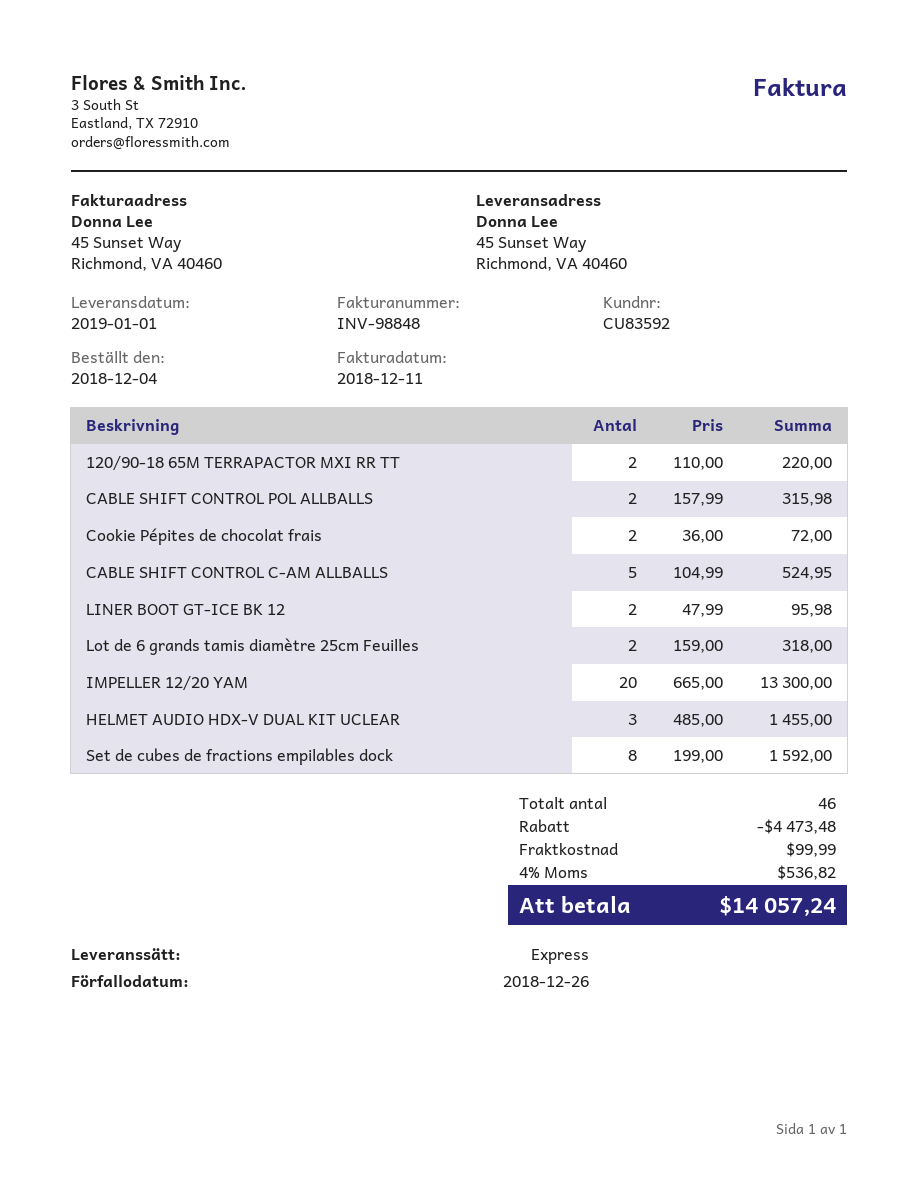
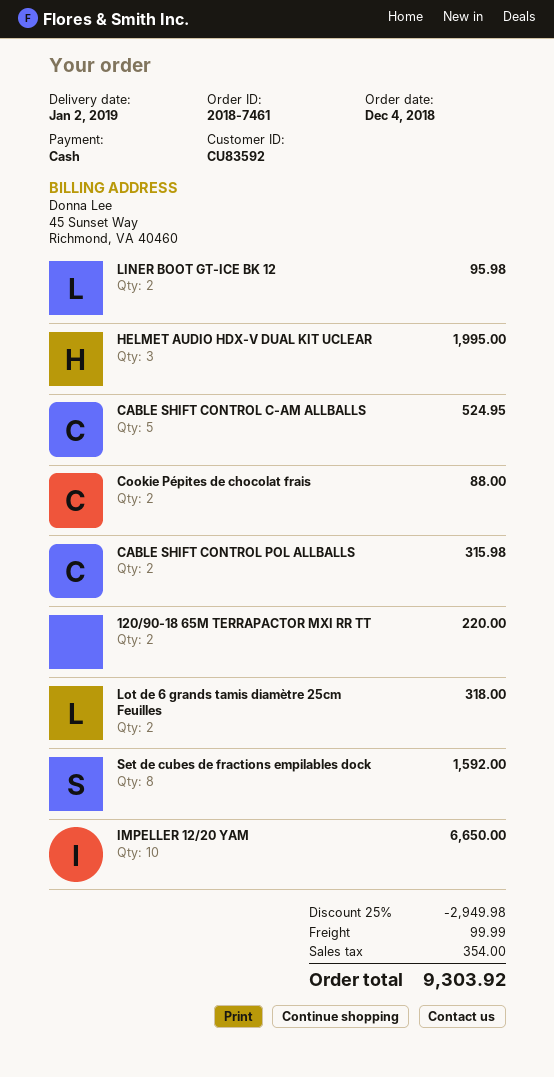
delivery date: 2019-01-01 -> 2019-01-02
Cookie Pépites de chocolat frais: 2 for 72.00 -> 2 for 88.00
IMPELLER 12/20 YAM: 20 for 13300.00 -> 10 for 6650.00
HELMET AUDIO HDX-V DUAL KIT UCLEAR: 3 for 1455.00 -> 3 for 1995.00
discount: 4473.48 -> 2949.98
tax: 536.82 -> 354.00
total: 14057.24 -> 9303.92

